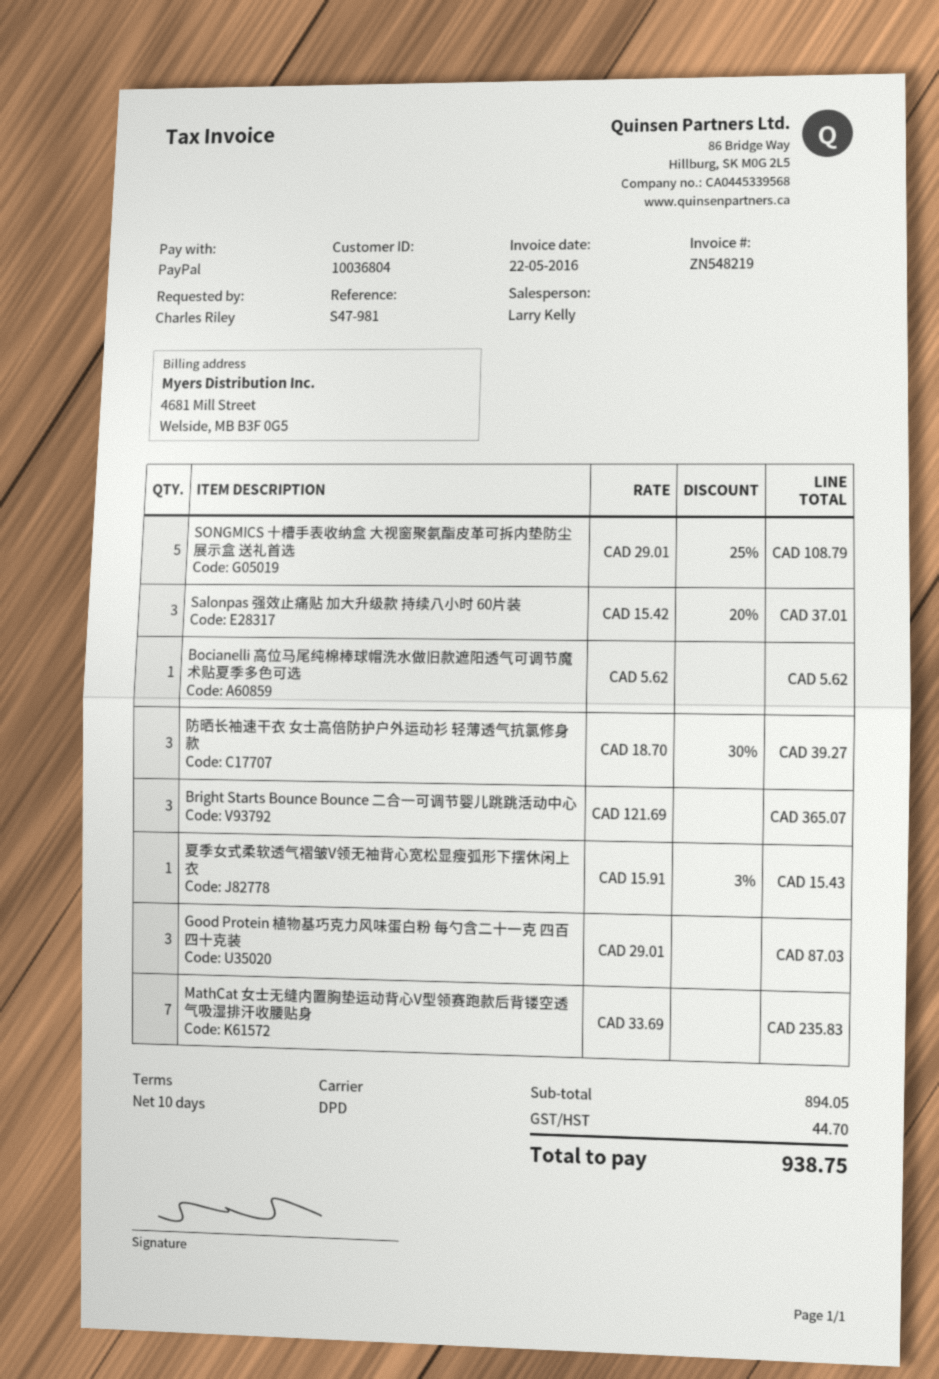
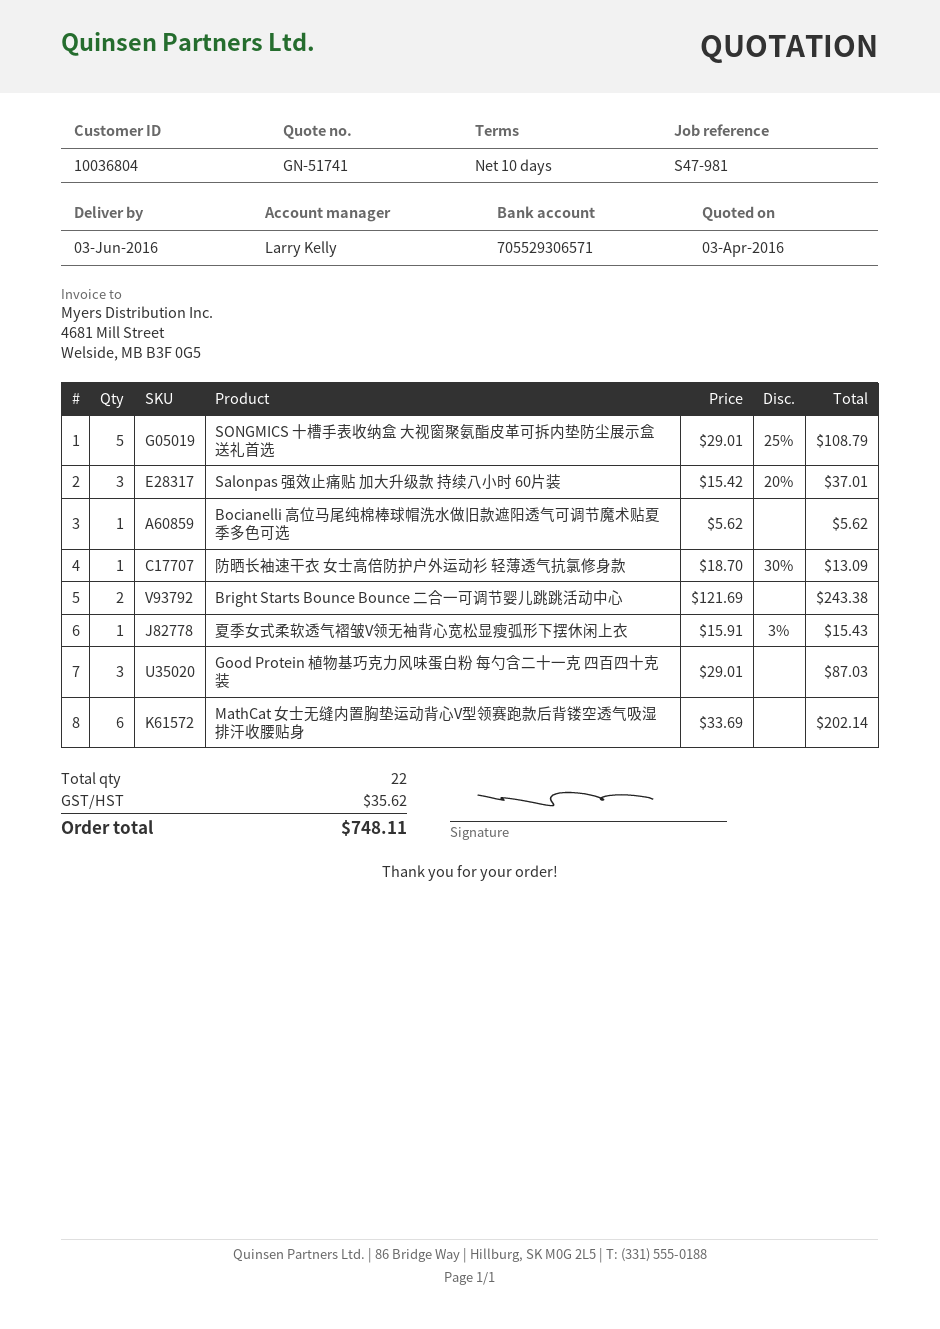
防晒长袖速干衣 女士高倍防护户外运动衫 轻薄透气抗氯修身款: 3 x 18.70 - 30% = 39.27 -> 1 x 18.70 - 30% = 13.09
Bright Starts Bounce Bounce 二合一可调节婴儿跳跳活动中心: 3 x 121.69 = 365.07 -> 2 x 121.69 = 243.38
MathCat 女士无缝内置胸垫运动背心V型领赛跑款后背镂空透气吸湿排汗收腰贴身: 7 x 33.69 = 235.83 -> 6 x 33.69 = 202.14
tax: 44.70 -> 35.62
total: 938.75 -> 748.11

